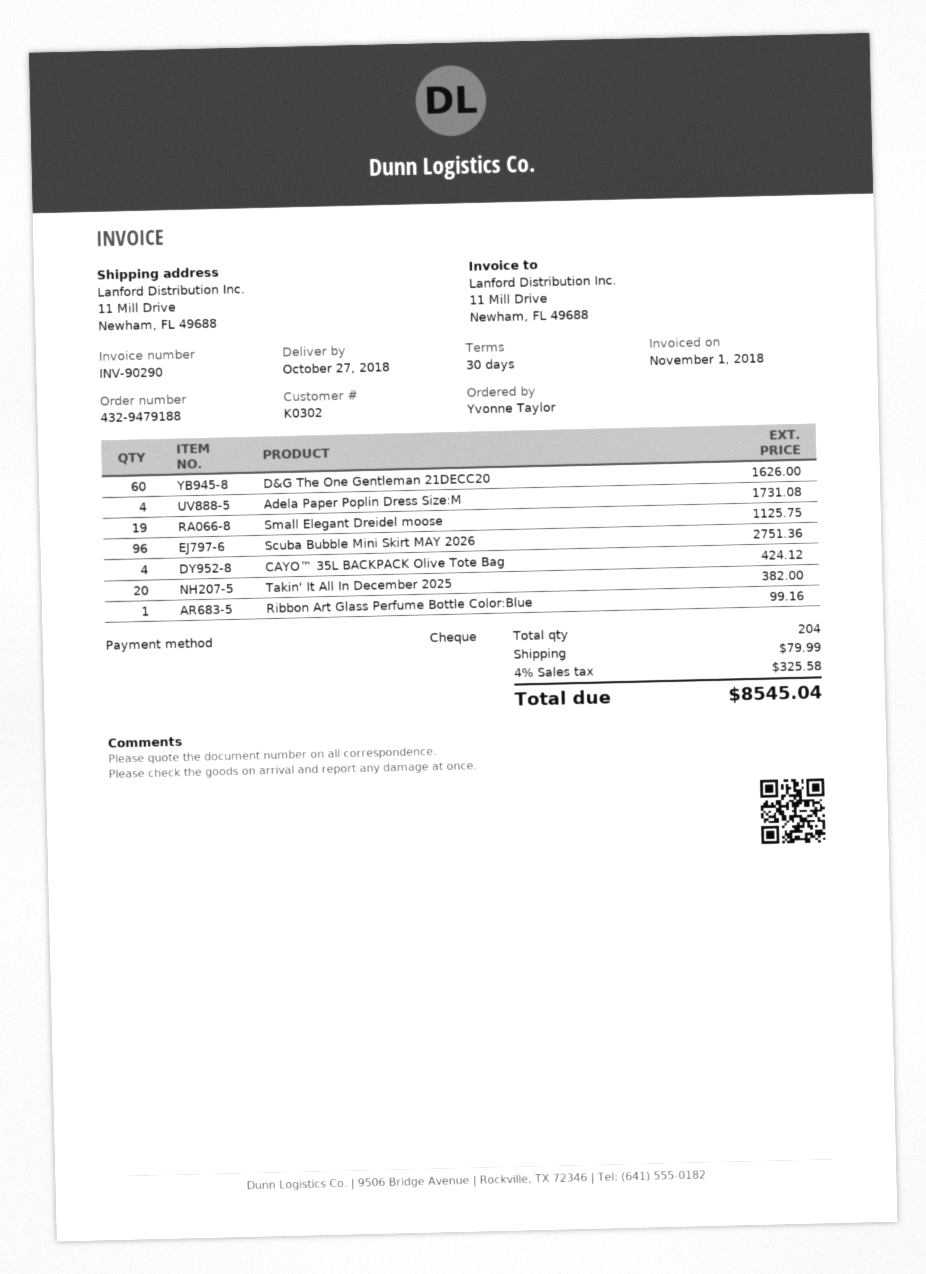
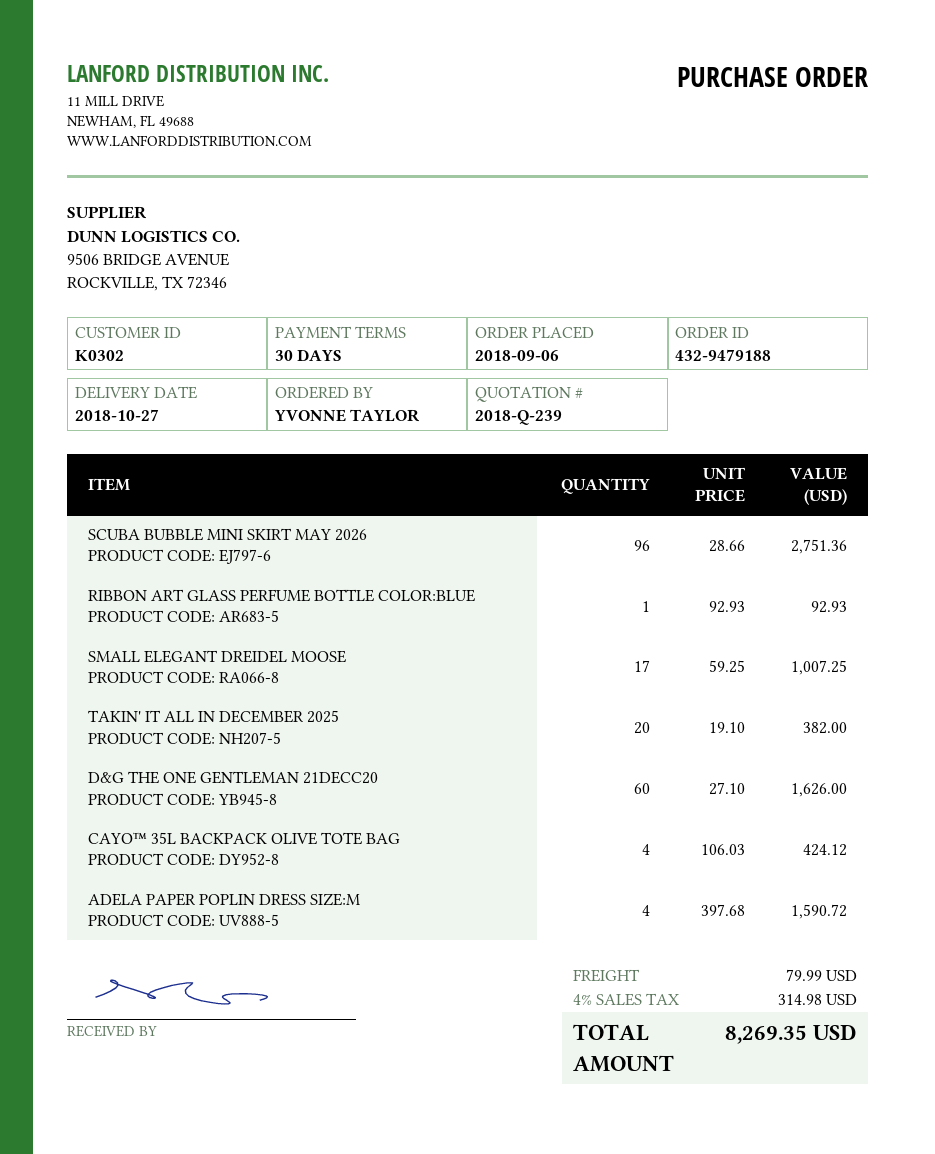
Adela Paper Poplin Dress Size:M: 4 for 1731.08 -> 4 for 1590.72
Small Elegant Dreidel moose: 19 for 1125.75 -> 17 for 1007.25
Ribbon Art Glass Perfume Bottle Color:Blue: 1 for 99.16 -> 1 for 92.93
tax: 4% = 325.58 -> 4% = 314.98
total: 8545.04 -> 8269.35

